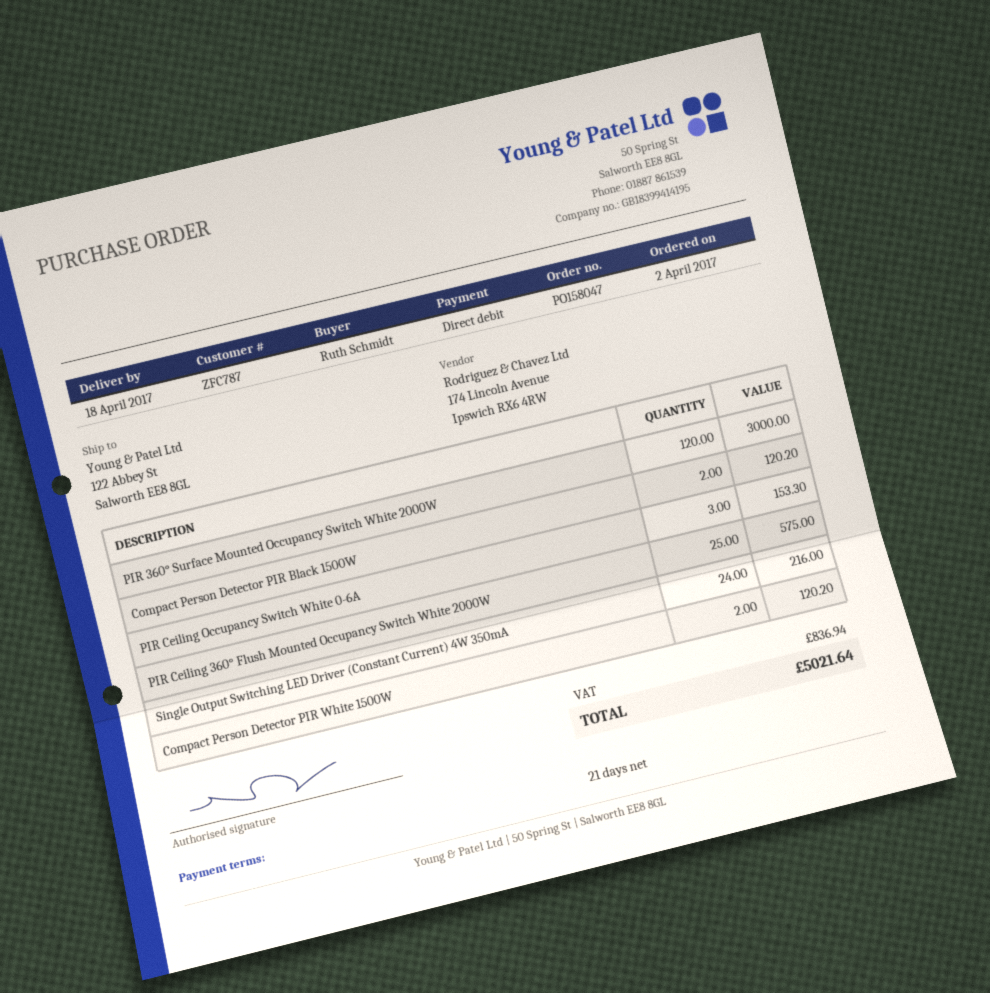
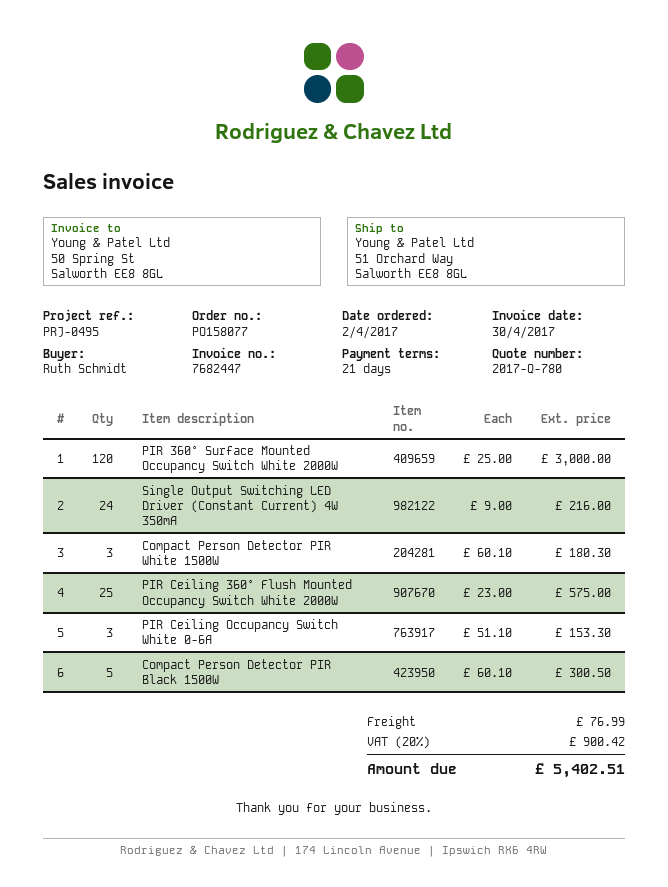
order number: PO158047 -> PO158077
ship to: 122 Abbey St, Salworth EE8 8GL -> 51 Orchard Way, Salworth EE8 8GL
Compact Person Detector PIR Black 1500W: 2 for 120.20 -> 5 for 300.50
Compact Person Detector PIR White 1500W: 2 for 120.20 -> 3 for 180.30
shipping: none -> 76.99
tax: 836.94 -> 900.42
total: 5021.64 -> 5402.51

